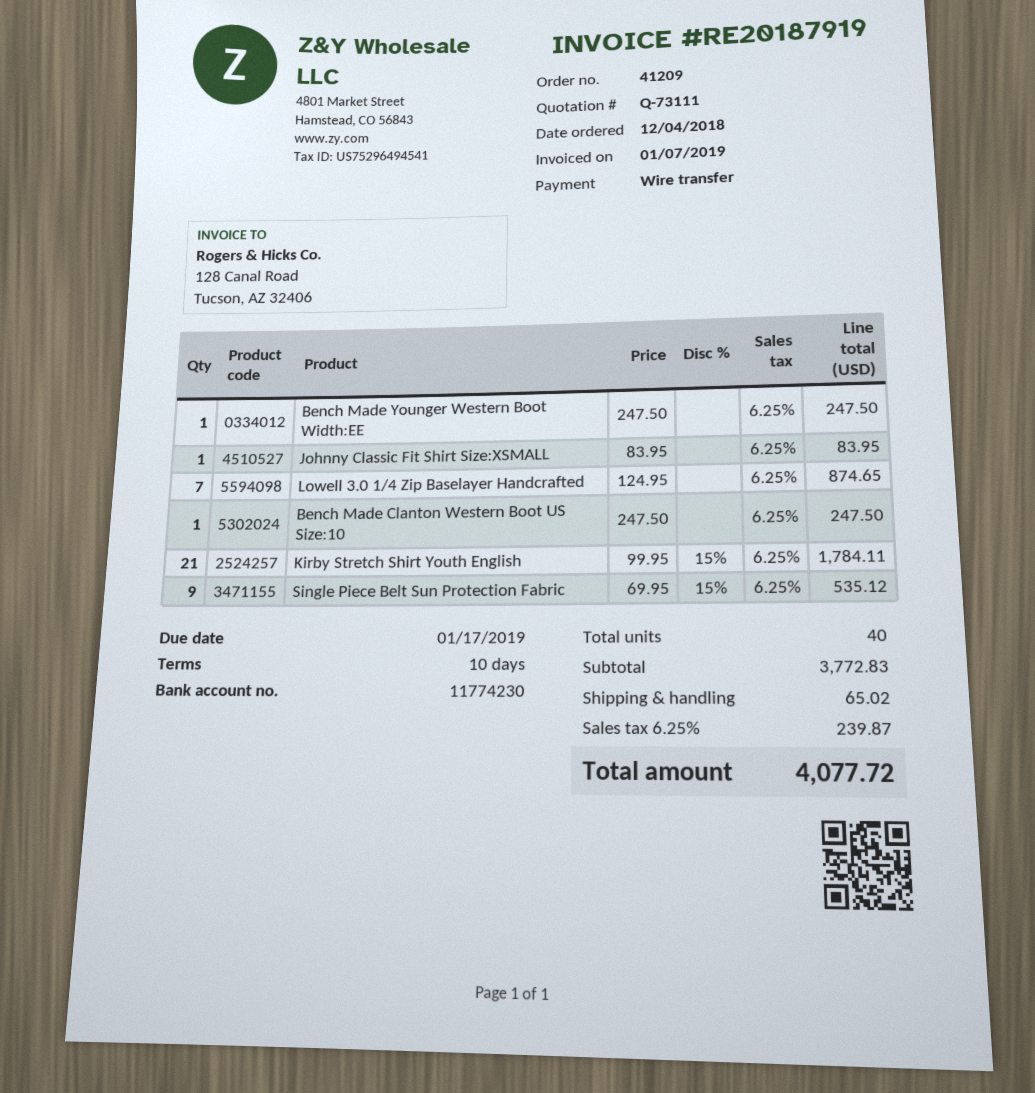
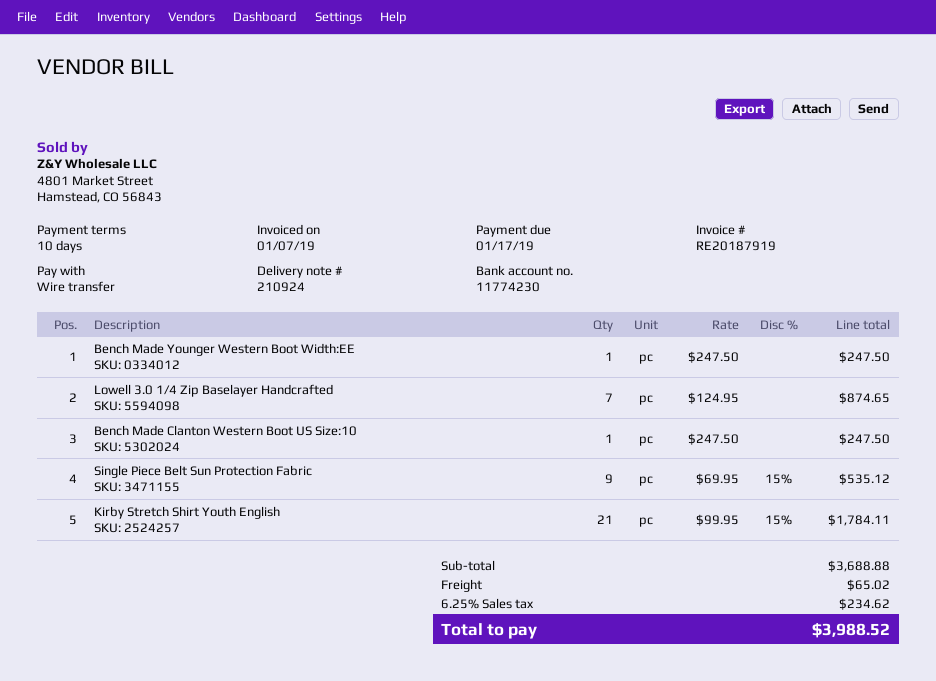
Johnny Classic Fit Shirt Size:XSMALL: 1 x 83.95 = 83.95 -> none
subtotal: 3772.83 -> 3688.88
tax: 6.25% = 239.87 -> 6.25% = 234.62
total: 4077.72 -> 3988.52

